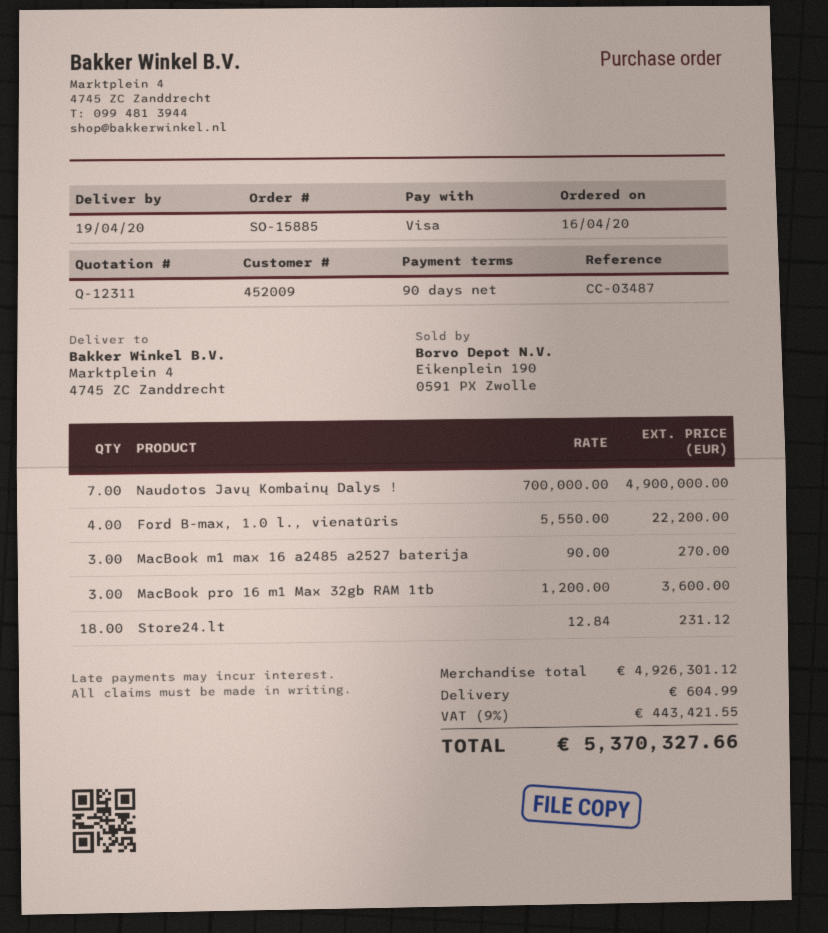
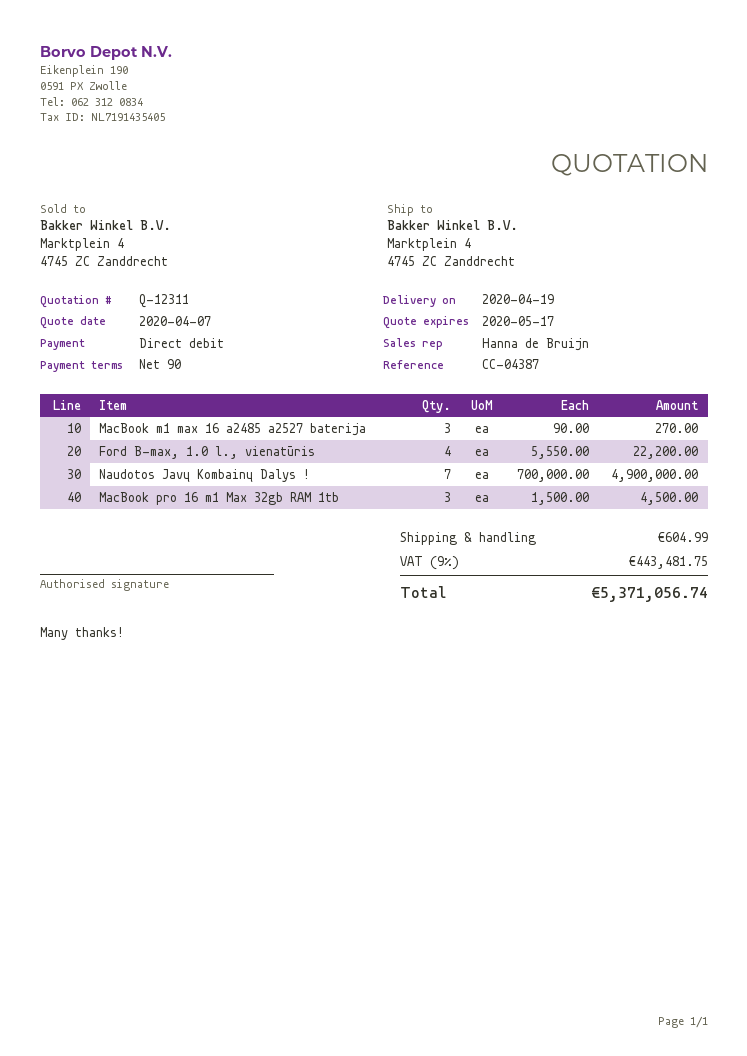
reference: CC-03487 -> CC-04387
payment method: Visa -> direct debit
MacBook pro 16 m1 Max 32gb RAM 1tb: 3 x 1200.00 = 3600.00 -> 3 x 1500.00 = 4500.00
Store24.lt: 18 x 12.84 = 231.12 -> none
tax: 9% = 443421.55 -> 9% = 443481.75
total: 5370327.66 -> 5371056.74

